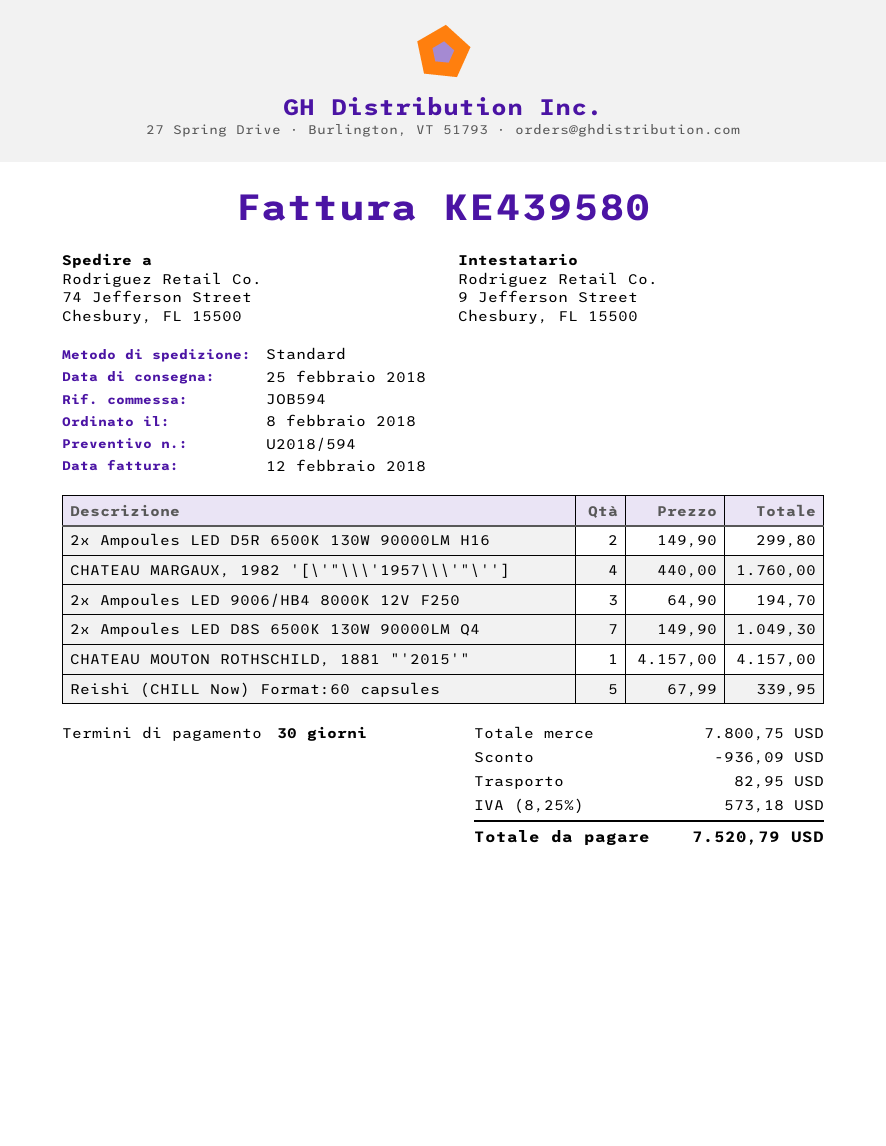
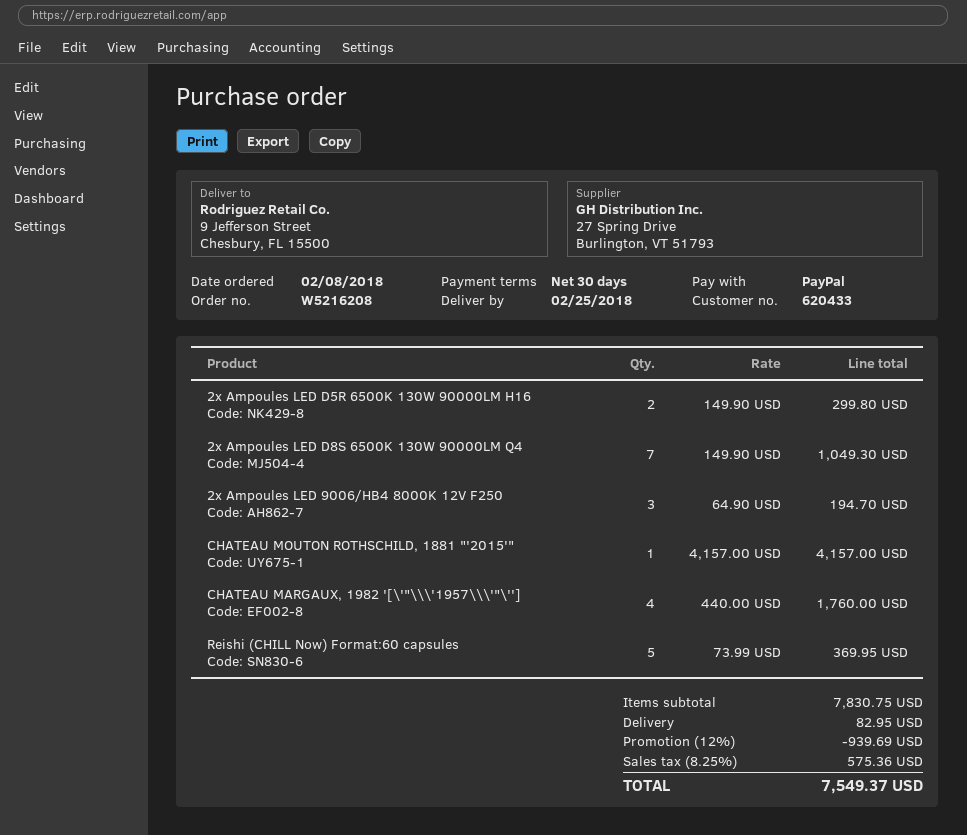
ship to: 74 Jefferson Street, Chesbury, FL 15500 -> 9 Jefferson Street, Chesbury, FL 15500
Reishi (CHILL Now) Format:60 capsules: 5 x 67.99 = 339.95 -> 5 x 73.99 = 369.95
subtotal: 7800.75 -> 7830.75
discount: 936.09 -> 939.69
tax: 8.25% = 573.18 -> 8.25% = 575.36
total: 7520.79 -> 7549.37

